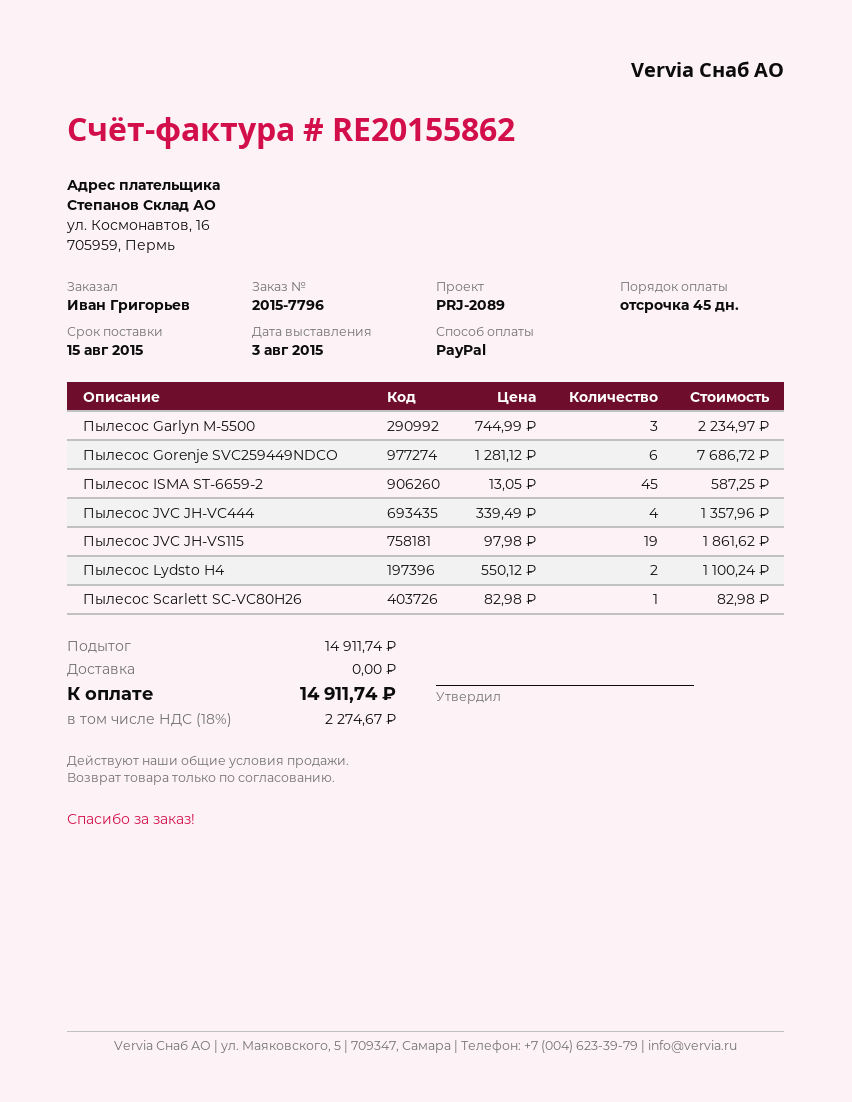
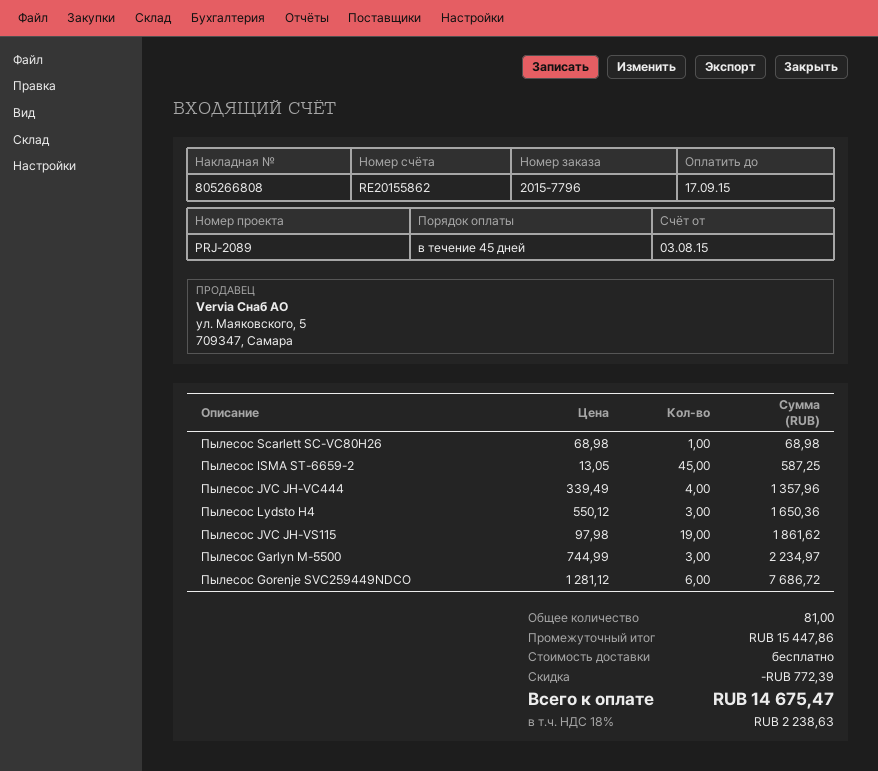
Пылесос Lydsto H4: 2 x 550.12 = 1100.24 -> 3 x 550.12 = 1650.36
Пылесос Scarlett SC-VC80H26: 1 x 82.98 = 82.98 -> 1 x 68.98 = 68.98
subtotal: 14911.74 -> 15447.86
discount: none -> 772.39
tax: 18% = 2274.67 -> 18% = 2238.63
total: 14911.74 -> 14675.47

